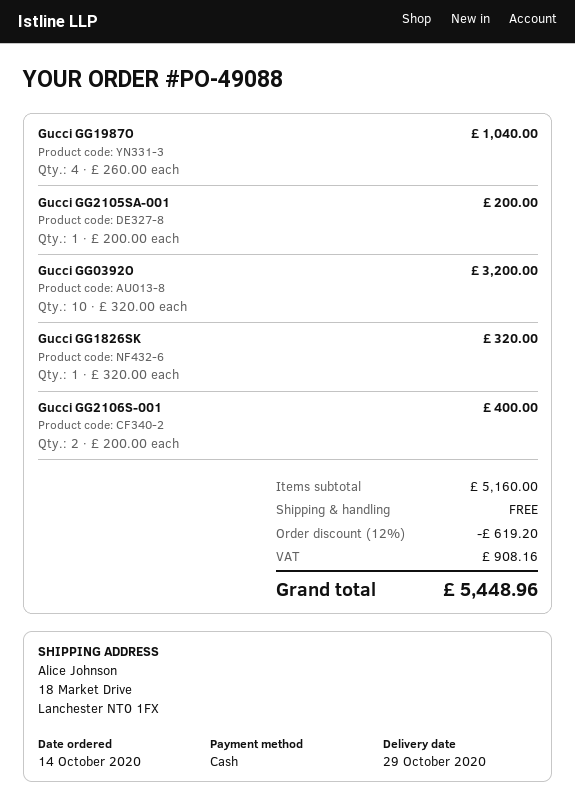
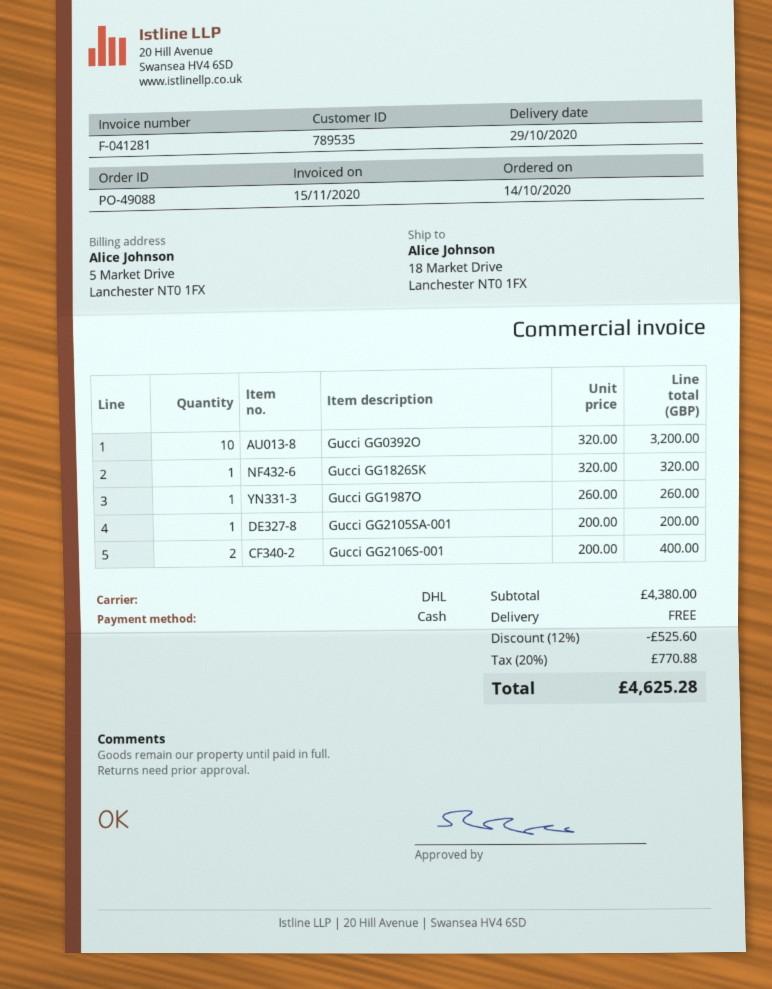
Gucci GG1987O: 4 x 260.00 = 1040.00 -> 1 x 260.00 = 260.00
subtotal: 5160.00 -> 4380.00
discount: 12% = 619.20 -> 12% = 525.60
tax: 908.16 -> 770.88
total: 5448.96 -> 4625.28

